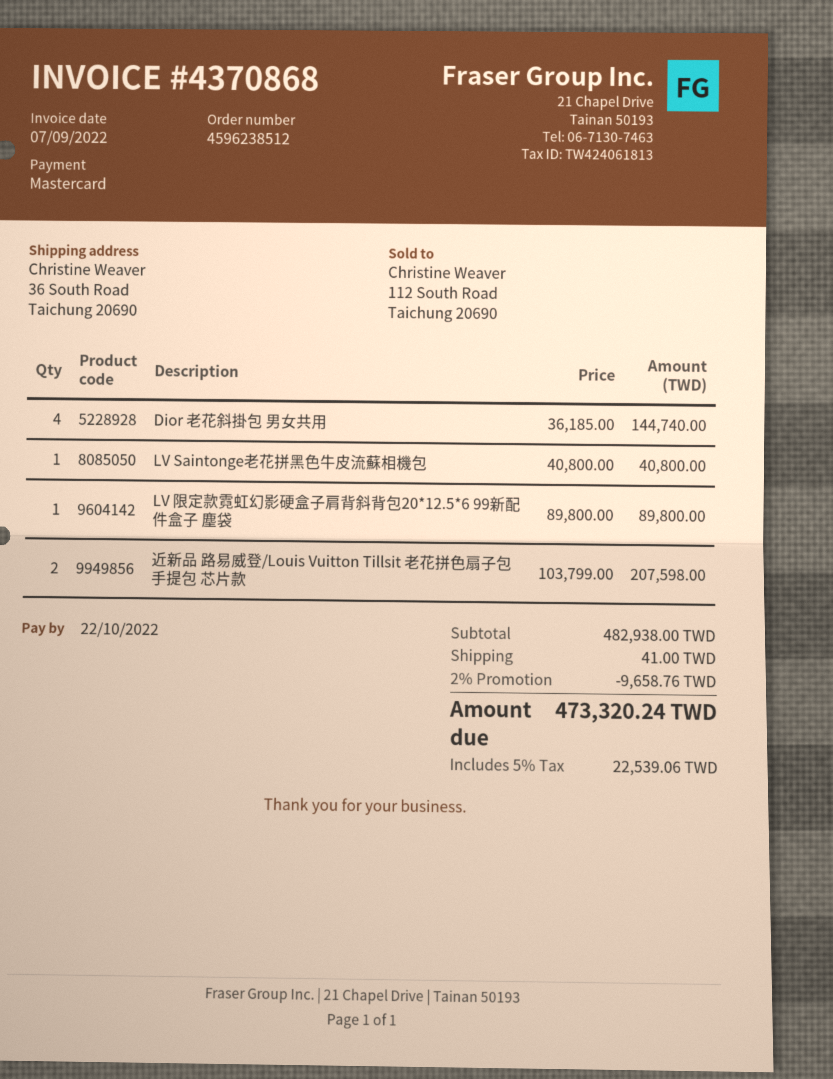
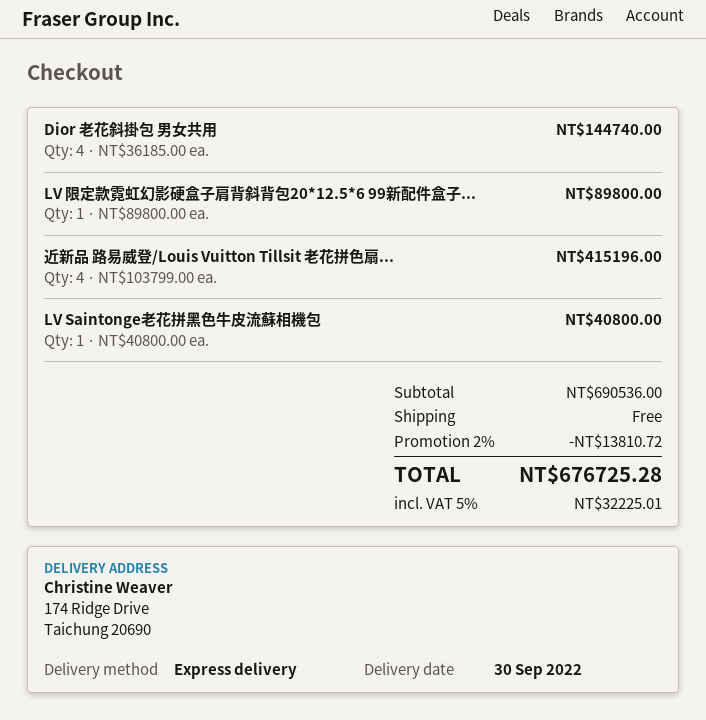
ship to: 36 South Road, Taichung 20690 -> 174 Ridge Drive, Taichung 20690
近新品 路易威登/Louis Vuitton Tillsit 老花拼色扇子包手提包 芯片款: 2 x 103799.00 = 207598.00 -> 4 x 103799.00 = 415196.00
subtotal: 482938.00 -> 690536.00
discount: 2% = 9658.76 -> 2% = 13810.72
shipping: 41.00 -> 0.00
tax: 5% = 22539.06 -> 5% = 32225.01
total: 473320.24 -> 676725.28

